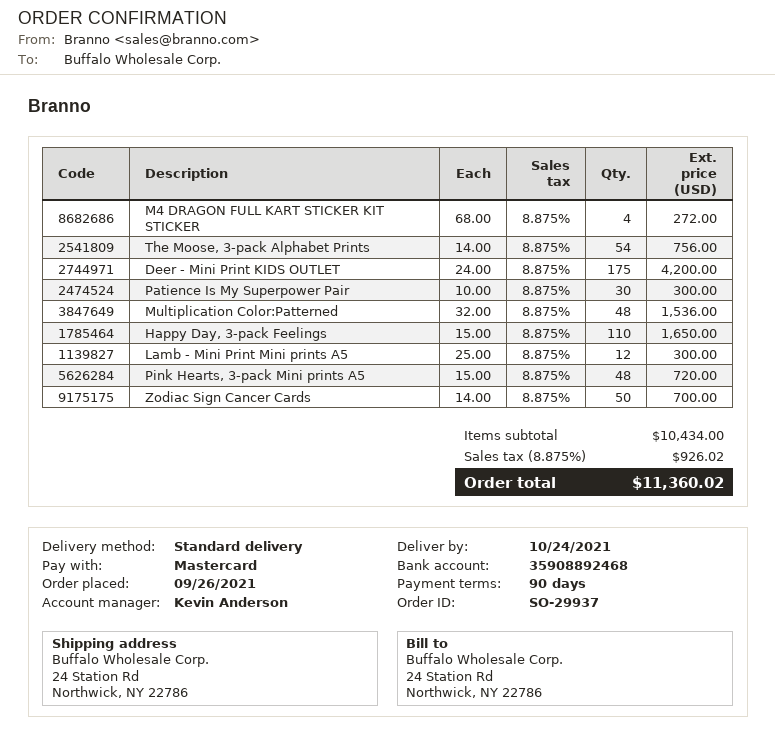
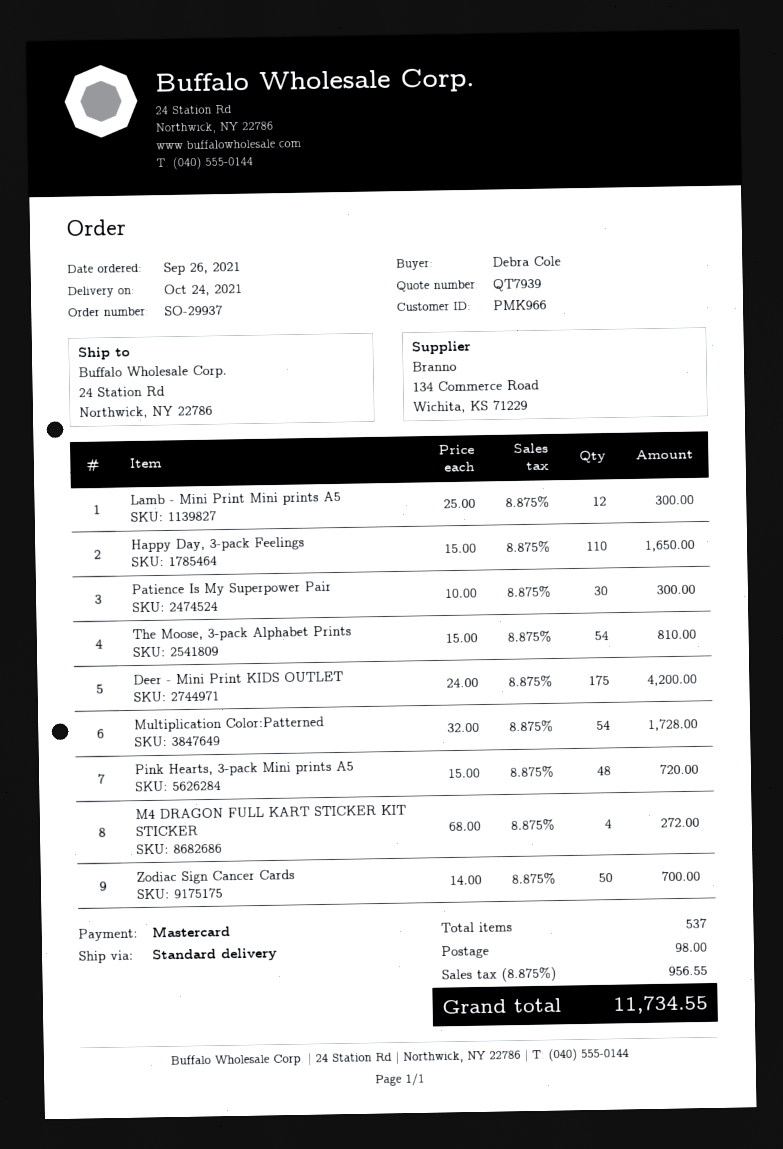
The Moose, 3-pack Alphabet Prints: 54 x 14.00 = 756.00 -> 54 x 15.00 = 810.00
Multiplication Color:Patterned: 48 x 32.00 = 1536.00 -> 54 x 32.00 = 1728.00
shipping: none -> 98.00
tax: 8.875% = 926.02 -> 8.875% = 956.55
total: 11360.02 -> 11734.55

